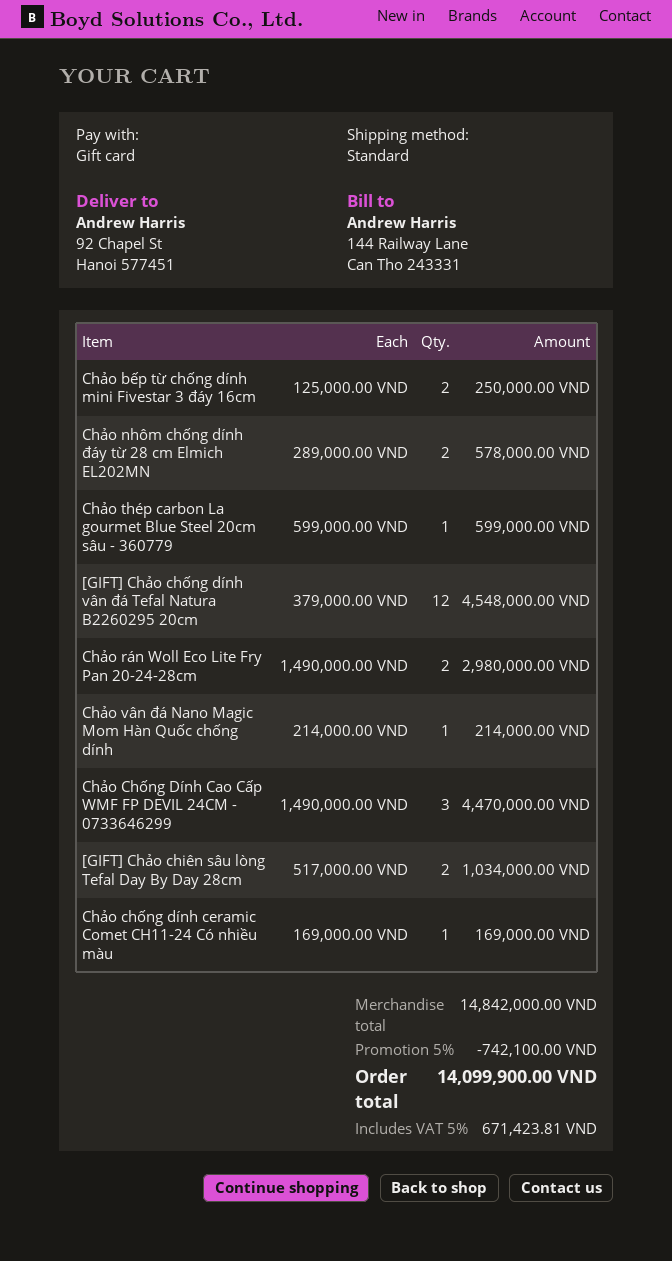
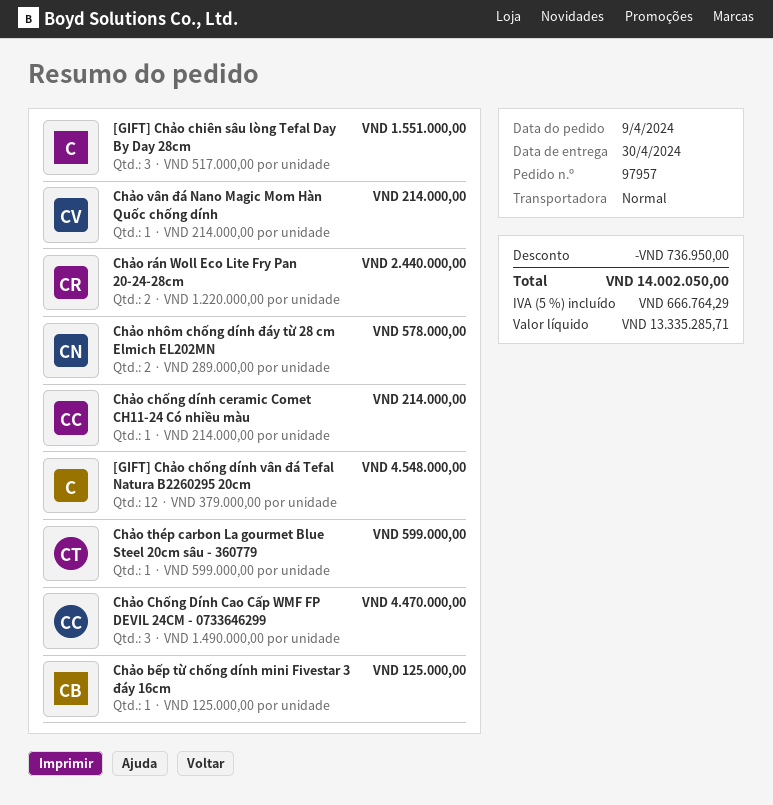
Chảo bếp từ chống dính mini Fivestar 3 đáy 16cm: 2 x 125000.00 = 250000.00 -> 1 x 125000.00 = 125000.00
Chảo rán Woll Eco Lite Fry Pan 20-24-28cm: 2 x 1490000.00 = 2980000.00 -> 2 x 1220000.00 = 2440000.00
[GIFT] Chảo chiên sâu lòng Tefal Day By Day 28cm: 2 x 517000.00 = 1034000.00 -> 3 x 517000.00 = 1551000.00
Chảo chống dính ceramic Comet CH11-24 Có nhiều màu: 1 x 169000.00 = 169000.00 -> 1 x 214000.00 = 214000.00
discount: 742100.00 -> 736950.00
tax: 5% = 671423.81 -> 5% = 666764.29
total: 14099900.00 -> 14002050.00

